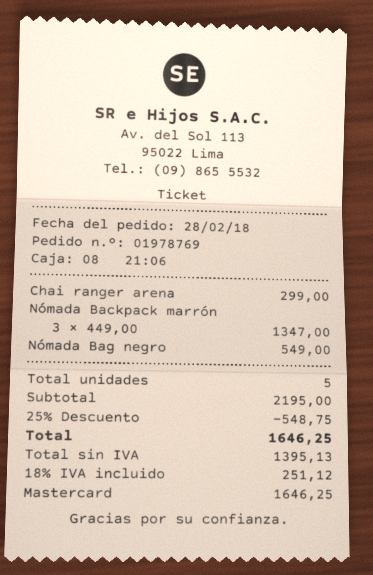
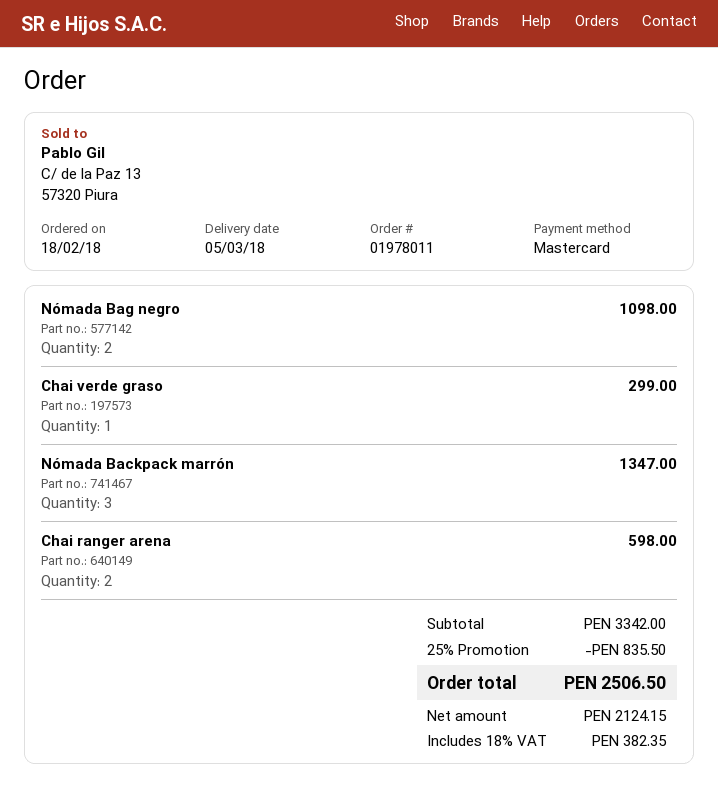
order number: 01978769 -> 01978011
order date: 2018-02-28 -> 2018-02-18
Chai ranger arena: 1 for 299.00 -> 2 for 598.00
Nómada Bag negro: 1 for 549.00 -> 2 for 1098.00
Chai verde graso: none -> 1 for 299.00
subtotal: 2195.00 -> 3342.00
discount: 25% = 548.75 -> 25% = 835.50
net: 1395.13 -> 2124.15
tax: 18% = 251.12 -> 18% = 382.35
total: 1646.25 -> 2506.50

